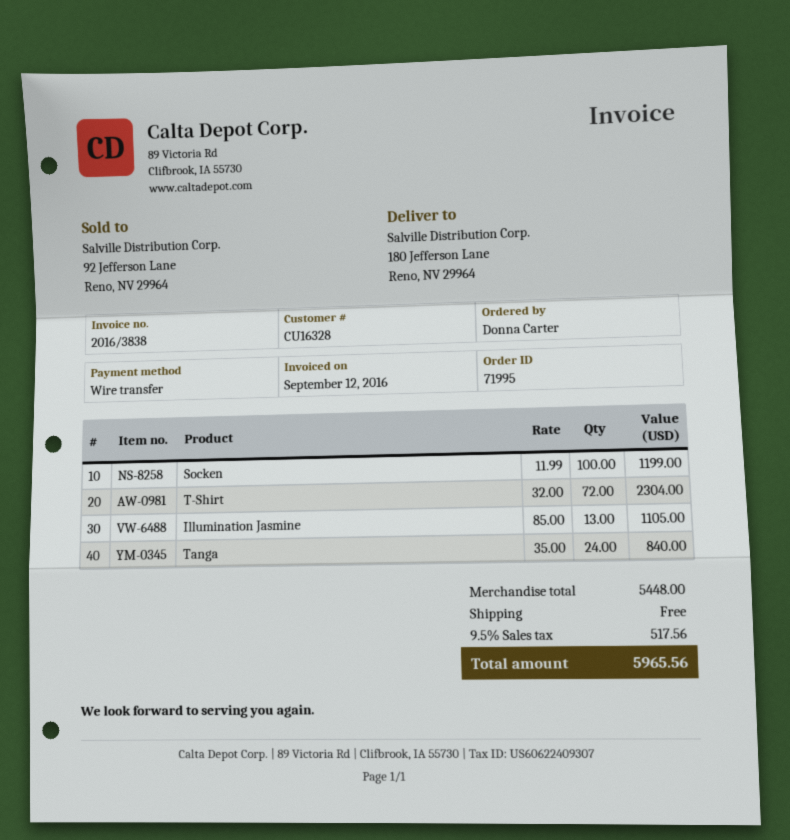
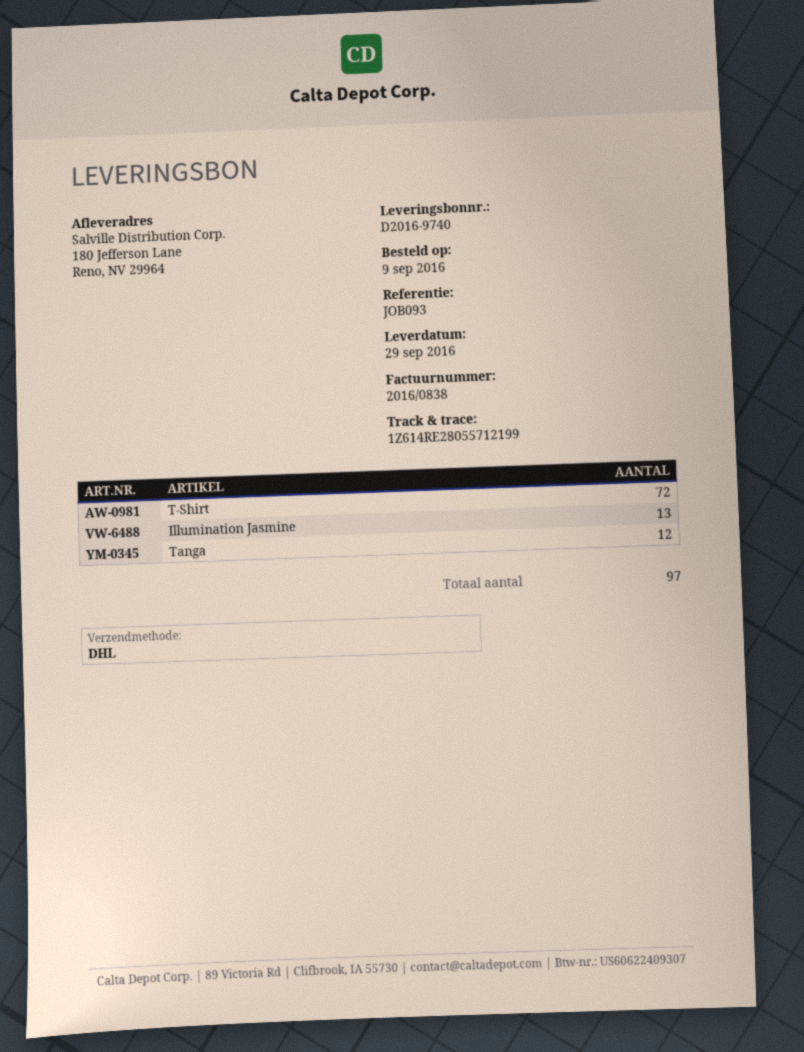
invoice number: 2016/3838 -> 2016/0838
Socken: 100 -> none
Tanga: 24 -> 12

